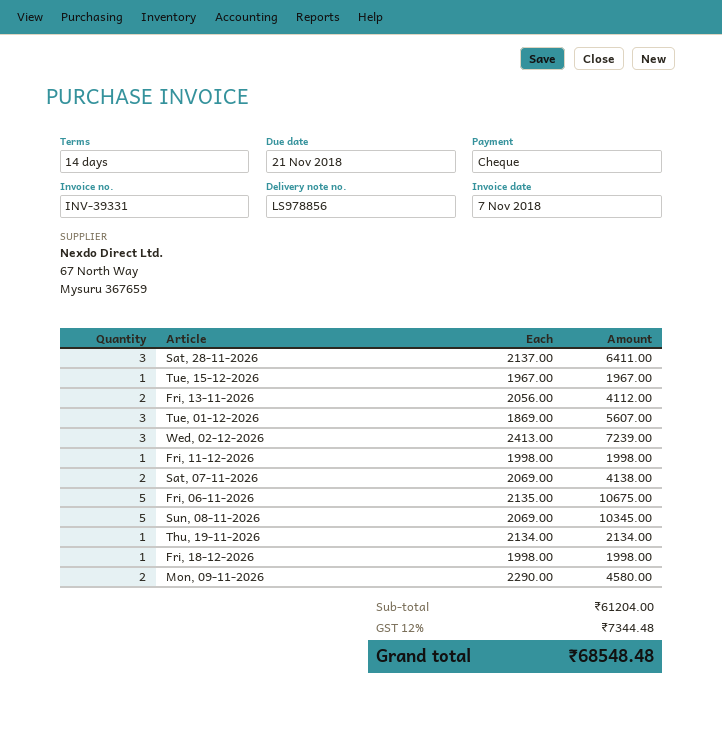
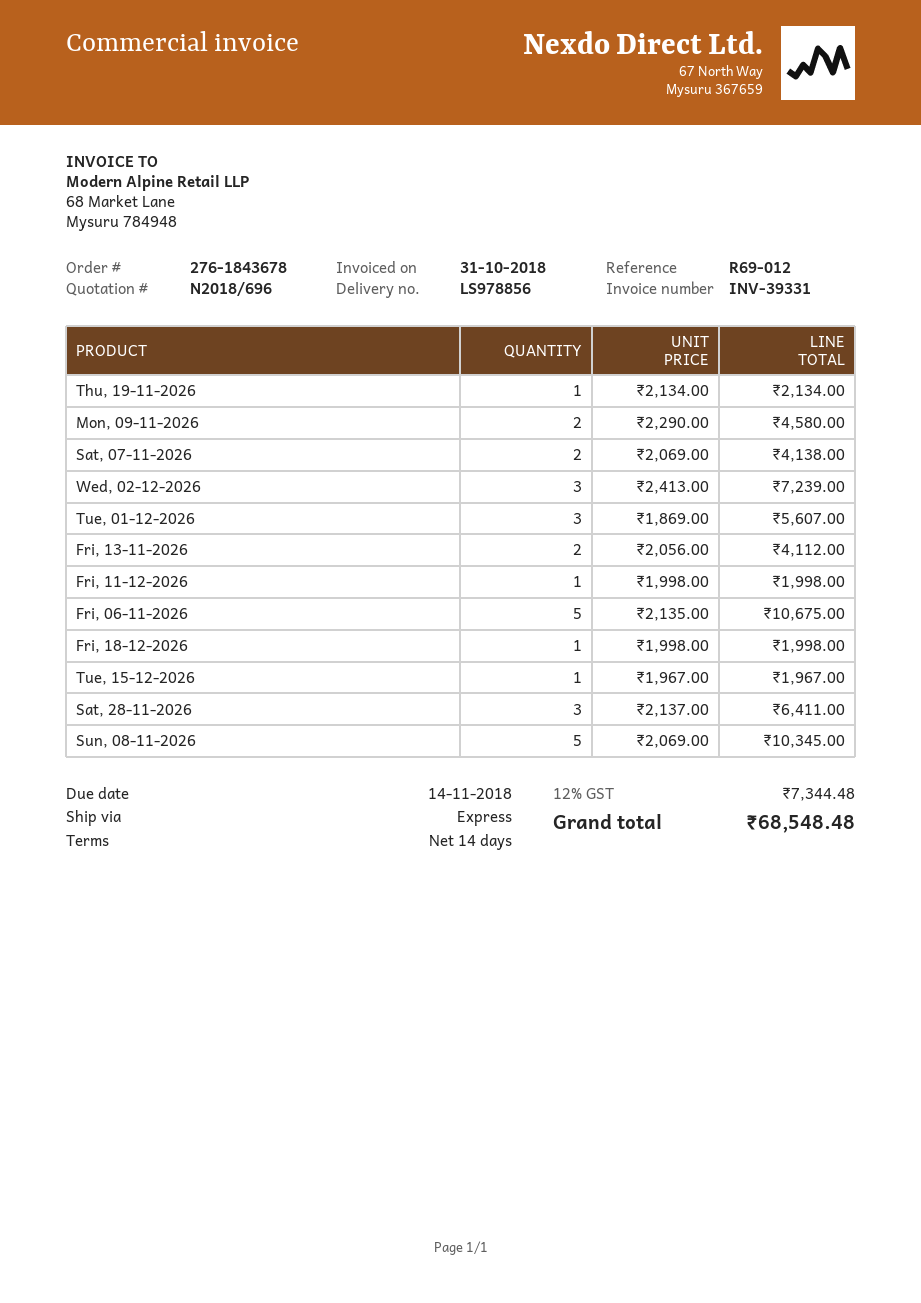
invoice date: 2018-11-07 -> 2018-10-31
due date: 2018-11-21 -> 2018-11-14

